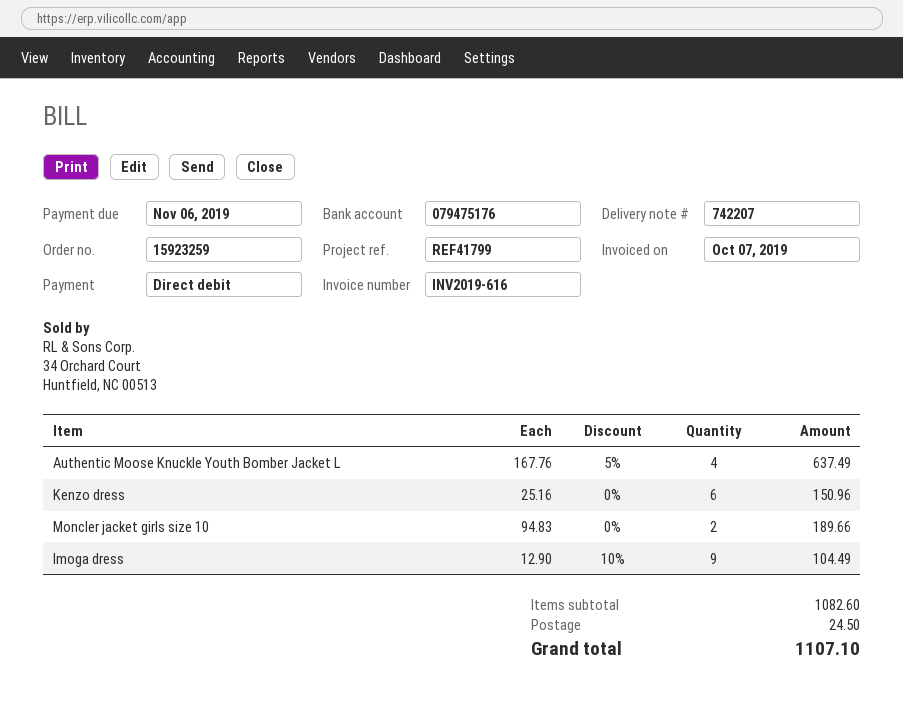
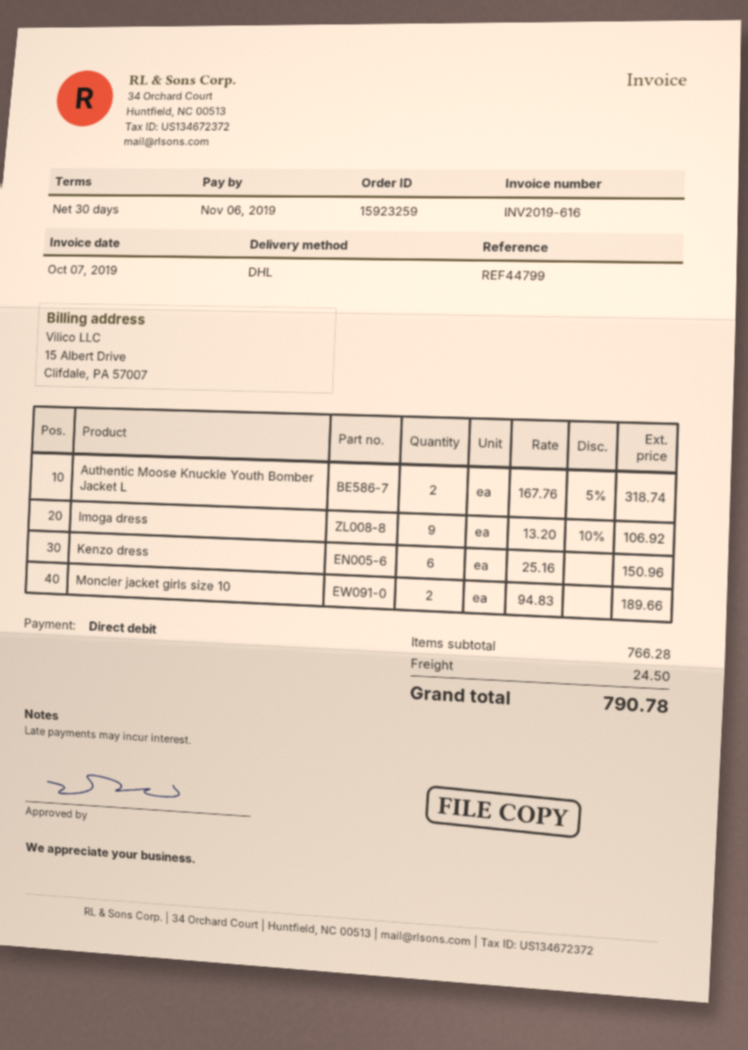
reference: REF41799 -> REF44799
Authentic Moose Knuckle Youth Bomber Jacket L: 4 x 167.76 - 5% = 637.49 -> 2 x 167.76 - 5% = 318.74
Imoga dress: 9 x 12.90 - 10% = 104.49 -> 9 x 13.20 - 10% = 106.92
subtotal: 1082.60 -> 766.28
total: 1107.10 -> 790.78

